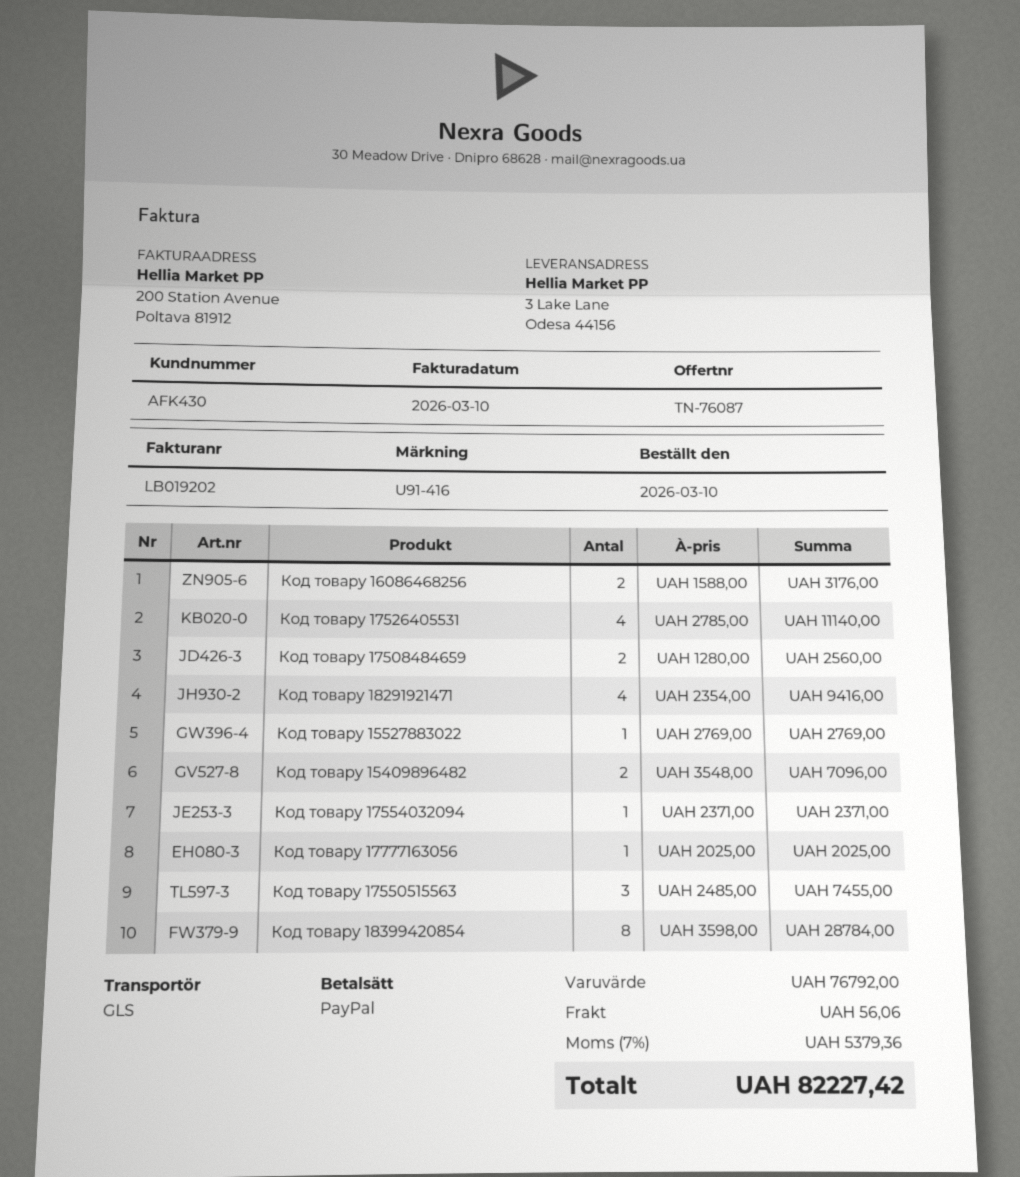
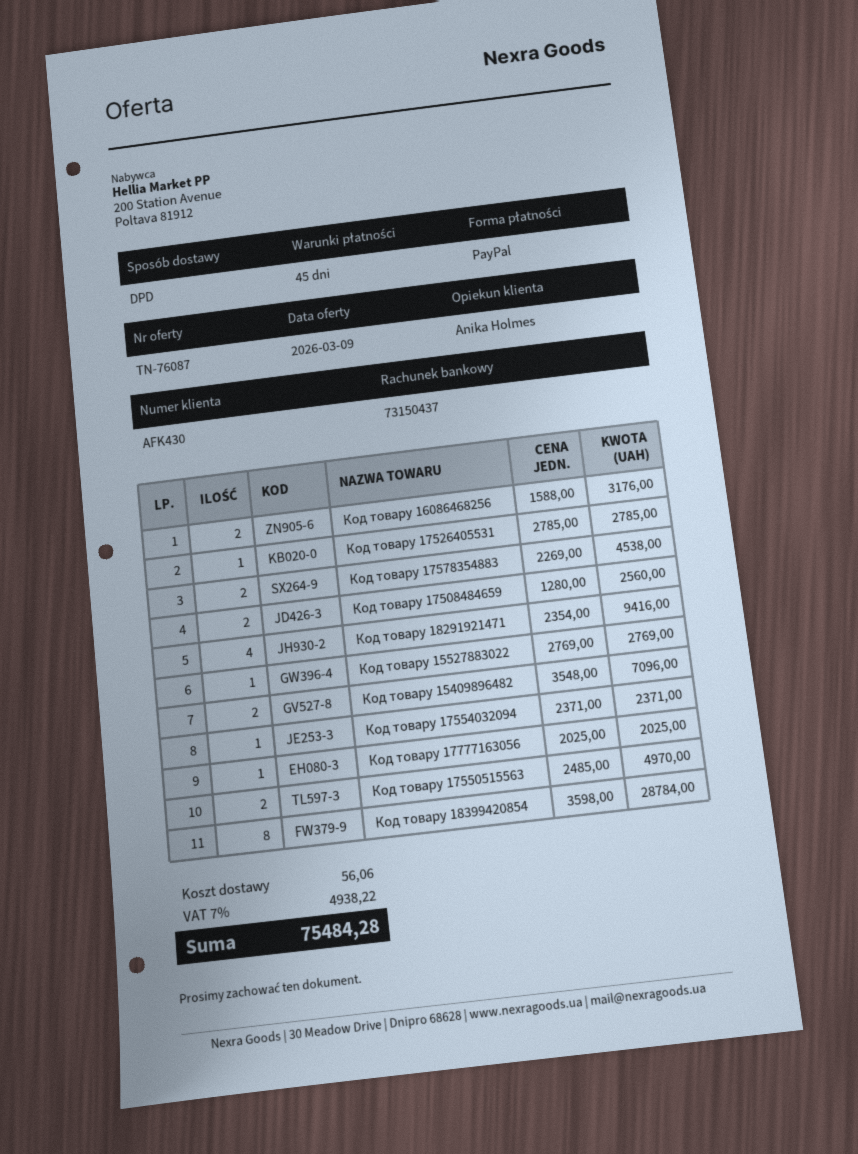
shipping method: GLS -> DPD
Код товару 17526405531: 4 x 2785.00 = 11140.00 -> 1 x 2785.00 = 2785.00
Код товару 17550515563: 3 x 2485.00 = 7455.00 -> 2 x 2485.00 = 4970.00
Код товару 17578354883: none -> 2 x 2269.00 = 4538.00
tax: 7% = 5379.36 -> 7% = 4938.22
total: 82227.42 -> 75484.28

